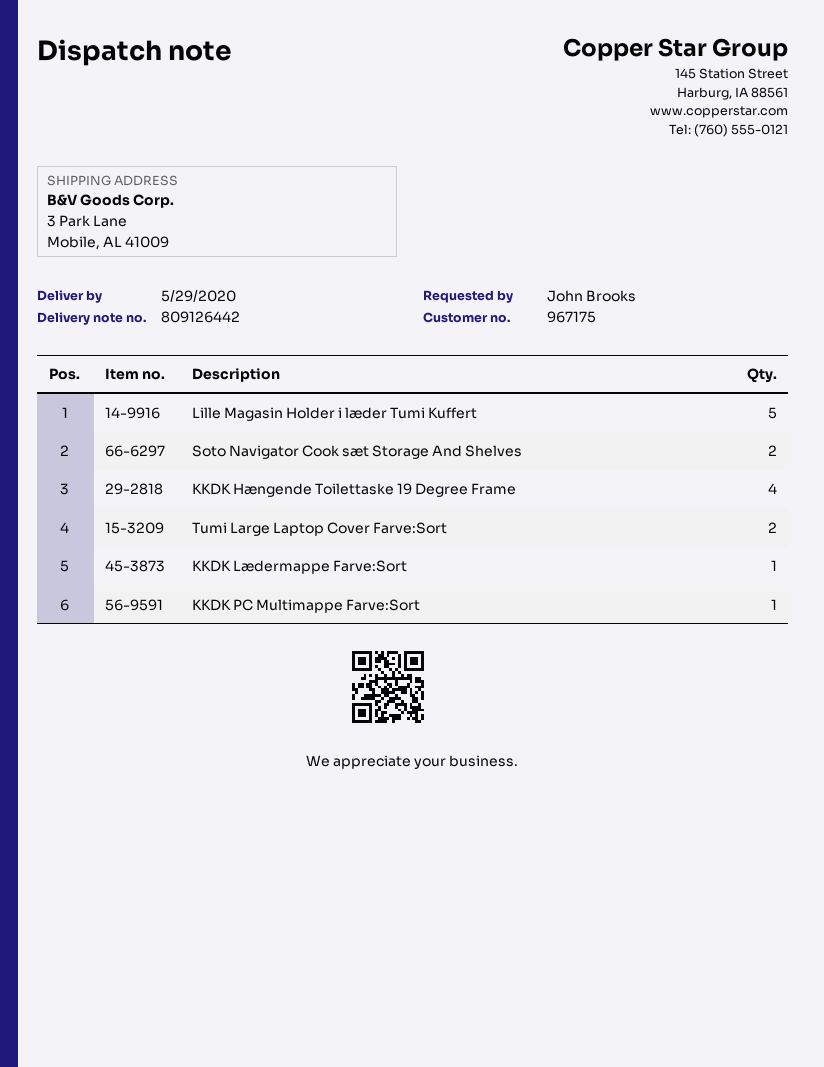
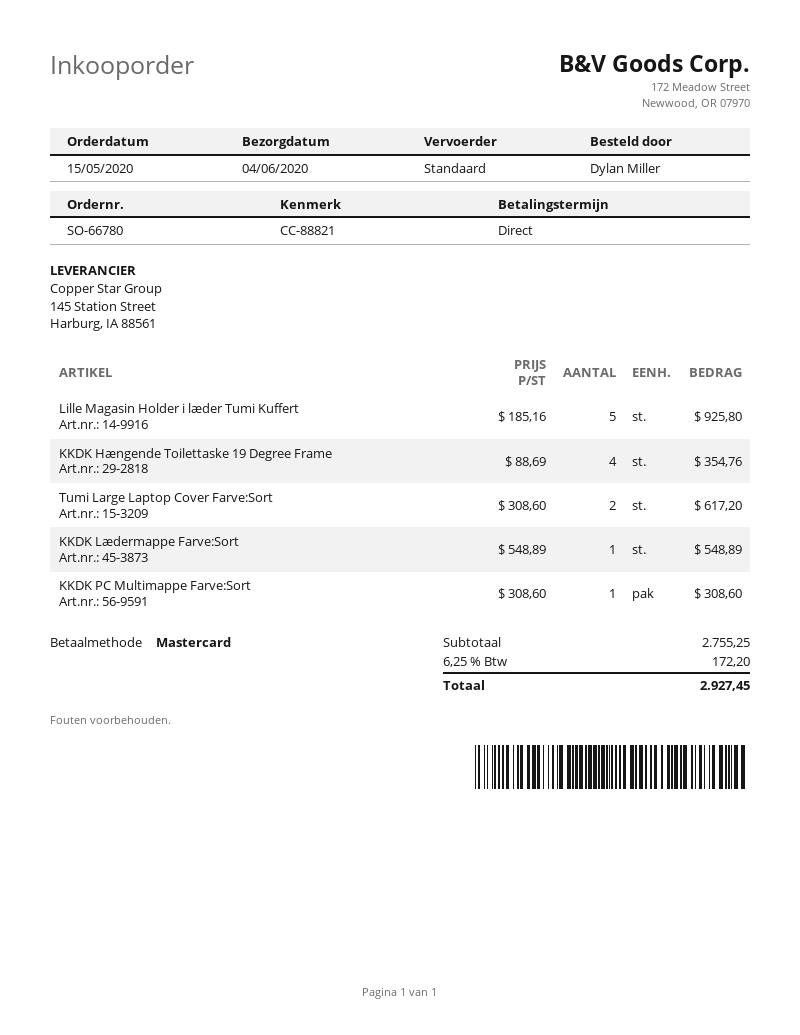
delivery date: 2020-05-29 -> 2020-06-04
ordered by: John Brooks -> Dylan Miller
Soto Navigator Cook sæt Storage And Shelves: 2 -> none

